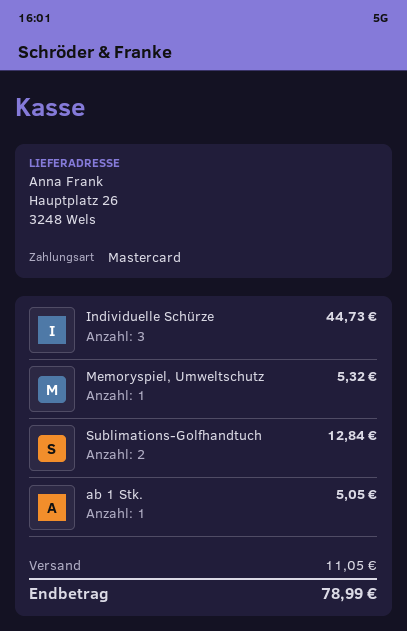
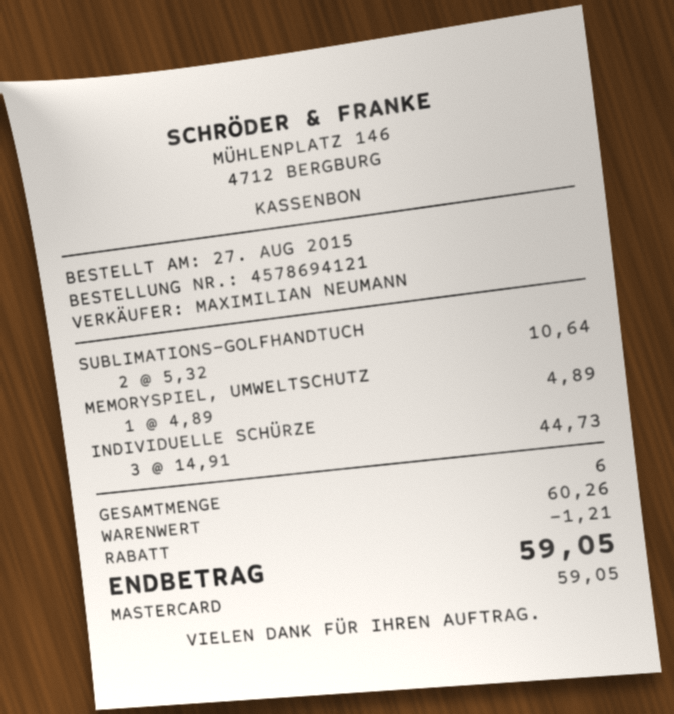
Memoryspiel, Umweltschutz: 1 for 5.32 -> 1 for 4.89
Sublimations-Golfhandtuch: 2 for 12.84 -> 2 for 10.64
ab 1 Stk.: 1 for 5.05 -> none
discount: none -> 1.21
shipping: 11.05 -> none
total: 78.99 -> 59.05

